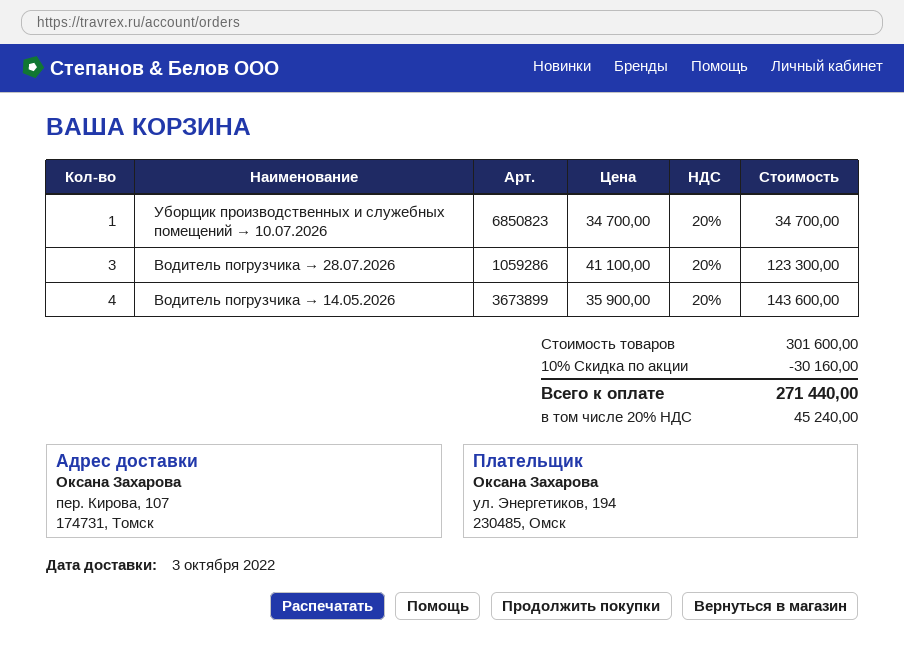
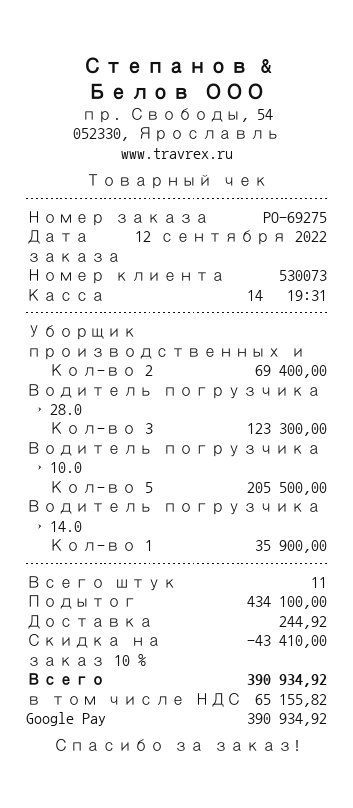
Уборщик производственных и служебных помещений → 10.07.2026: 1 for 34700.00 -> 2 for 69400.00
Водитель погрузчика → 14.05.2026: 4 for 143600.00 -> 1 for 35900.00
Водитель погрузчика → 10.0: none -> 5 for 205500.00
subtotal: 301600.00 -> 434100.00
discount: 10% = 30160.00 -> 10% = 43410.00
shipping: none -> 244.92
tax: 45240.00 -> 65155.82
total: 271440.00 -> 390934.92

